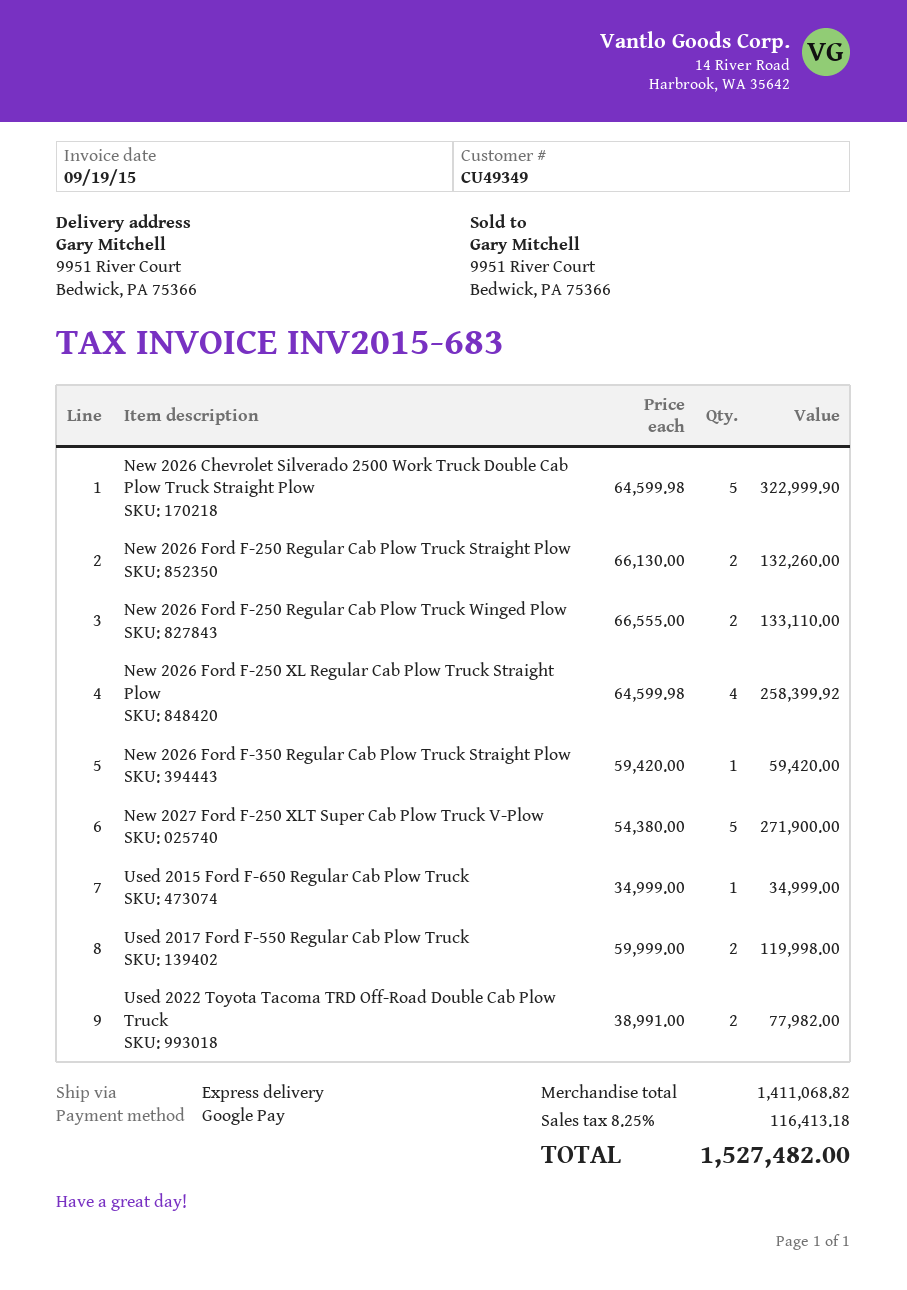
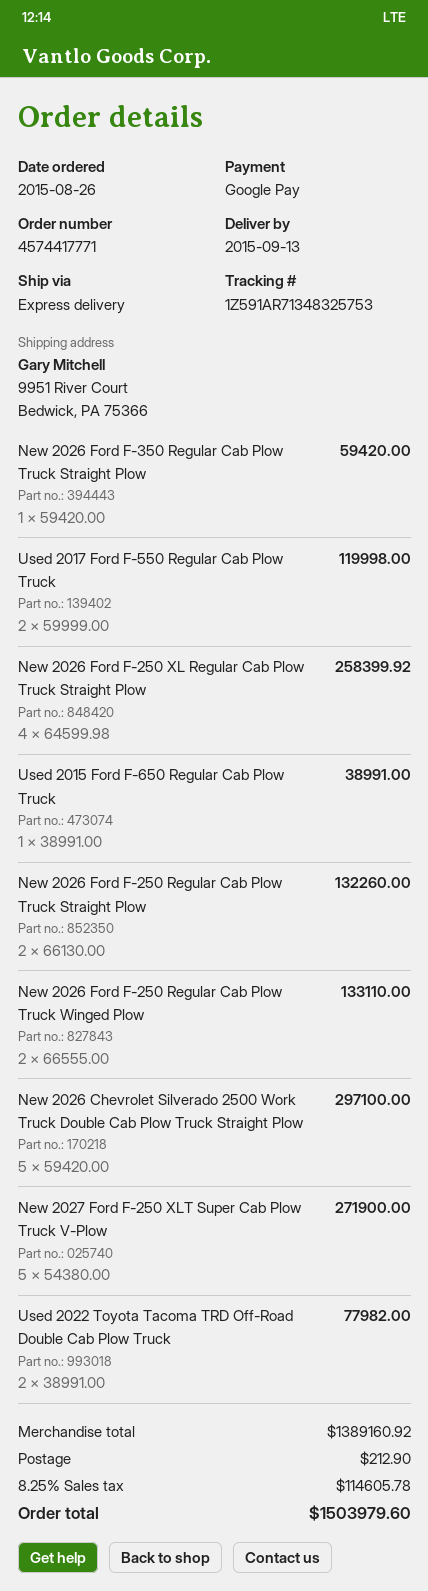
New 2026 Chevrolet Silverado 2500 Work Truck Double Cab Plow Truck Straight Plow: 5 x 64599.98 = 322999.90 -> 5 x 59420.00 = 297100.00
Used 2015 Ford F-650 Regular Cab Plow Truck: 1 x 34999.00 = 34999.00 -> 1 x 38991.00 = 38991.00
subtotal: 1411068.82 -> 1389160.92
shipping: none -> 212.90
tax: 8.25% = 116413.18 -> 8.25% = 114605.78
total: 1527482.00 -> 1503979.60

